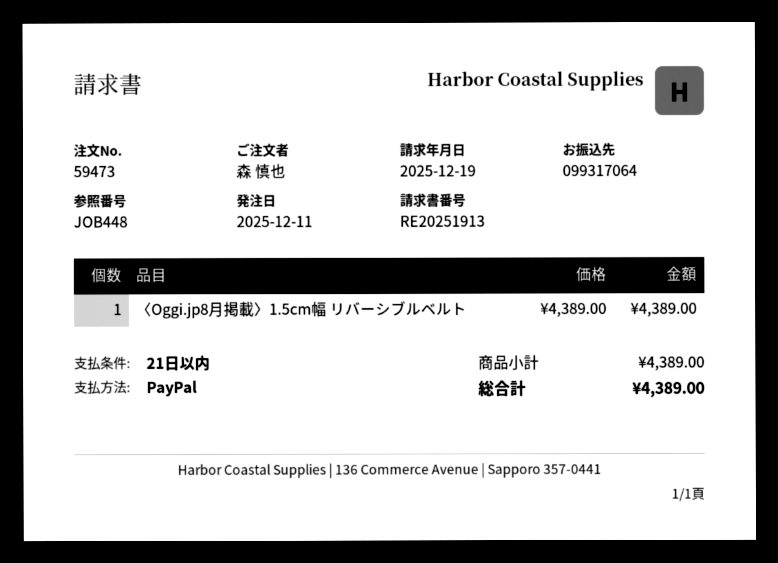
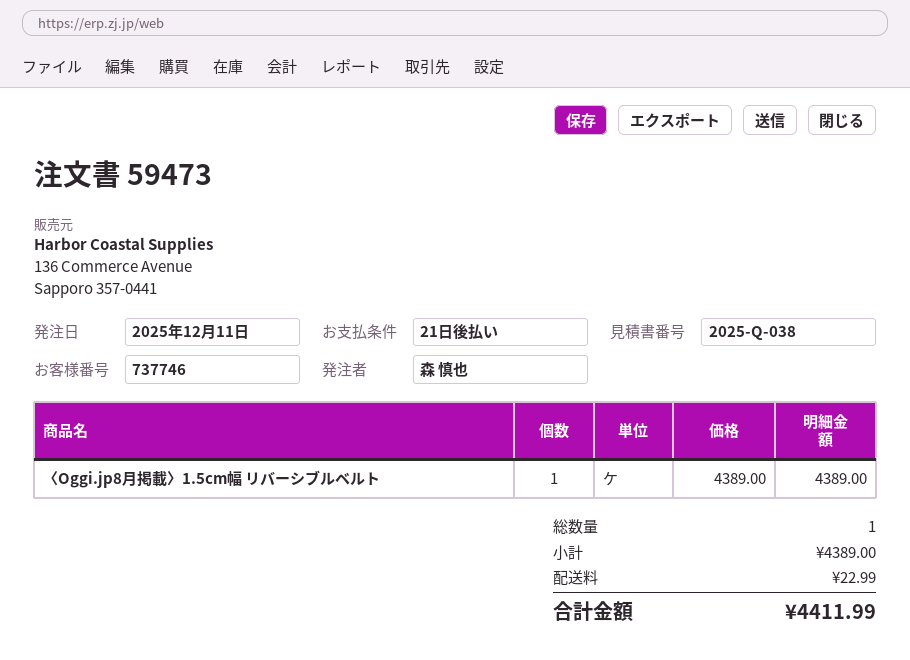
shipping: none -> 22.99
total: 4389.00 -> 4411.99

